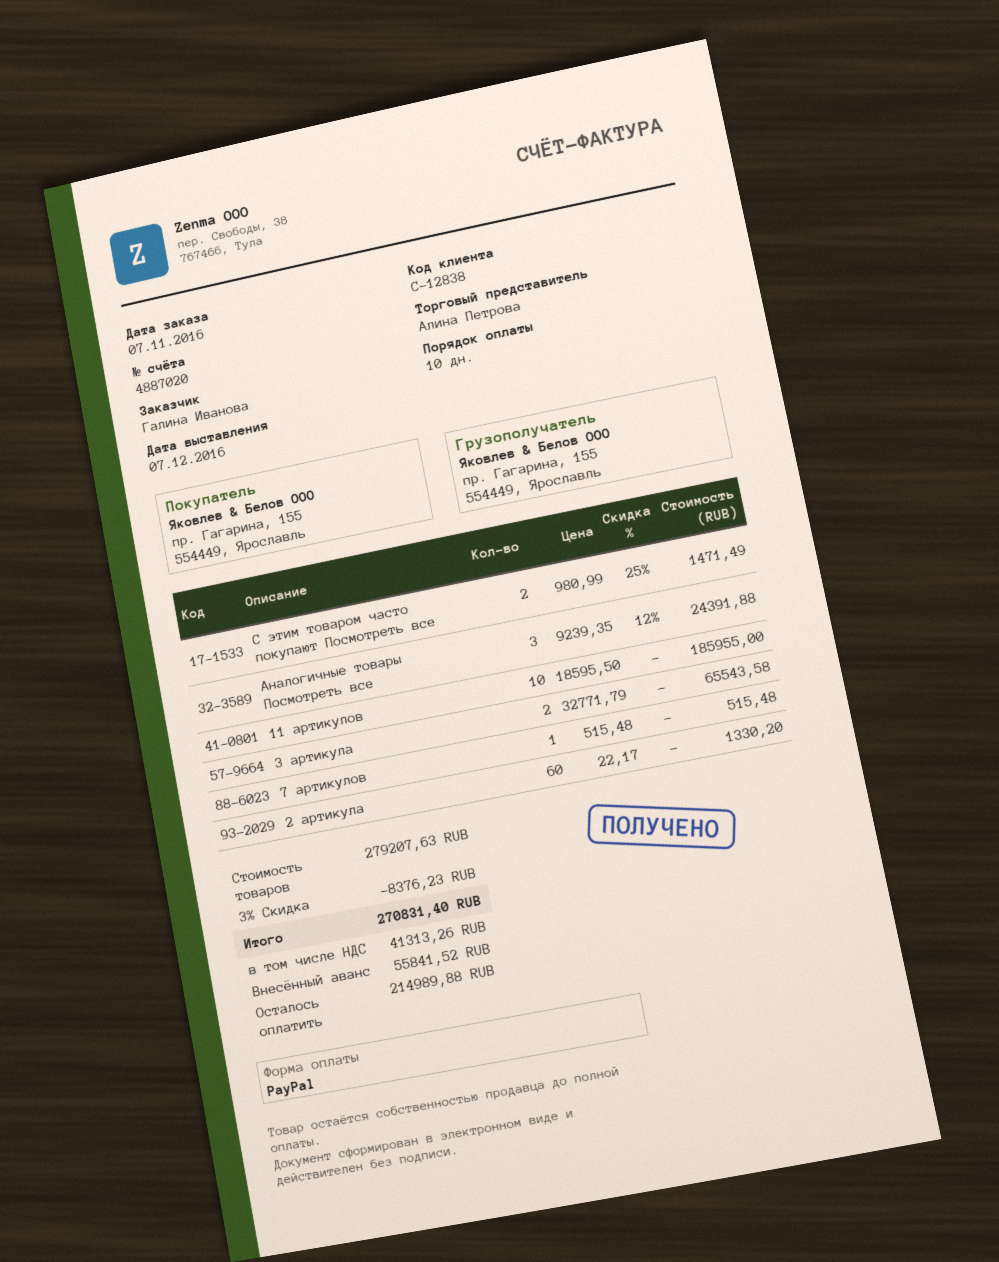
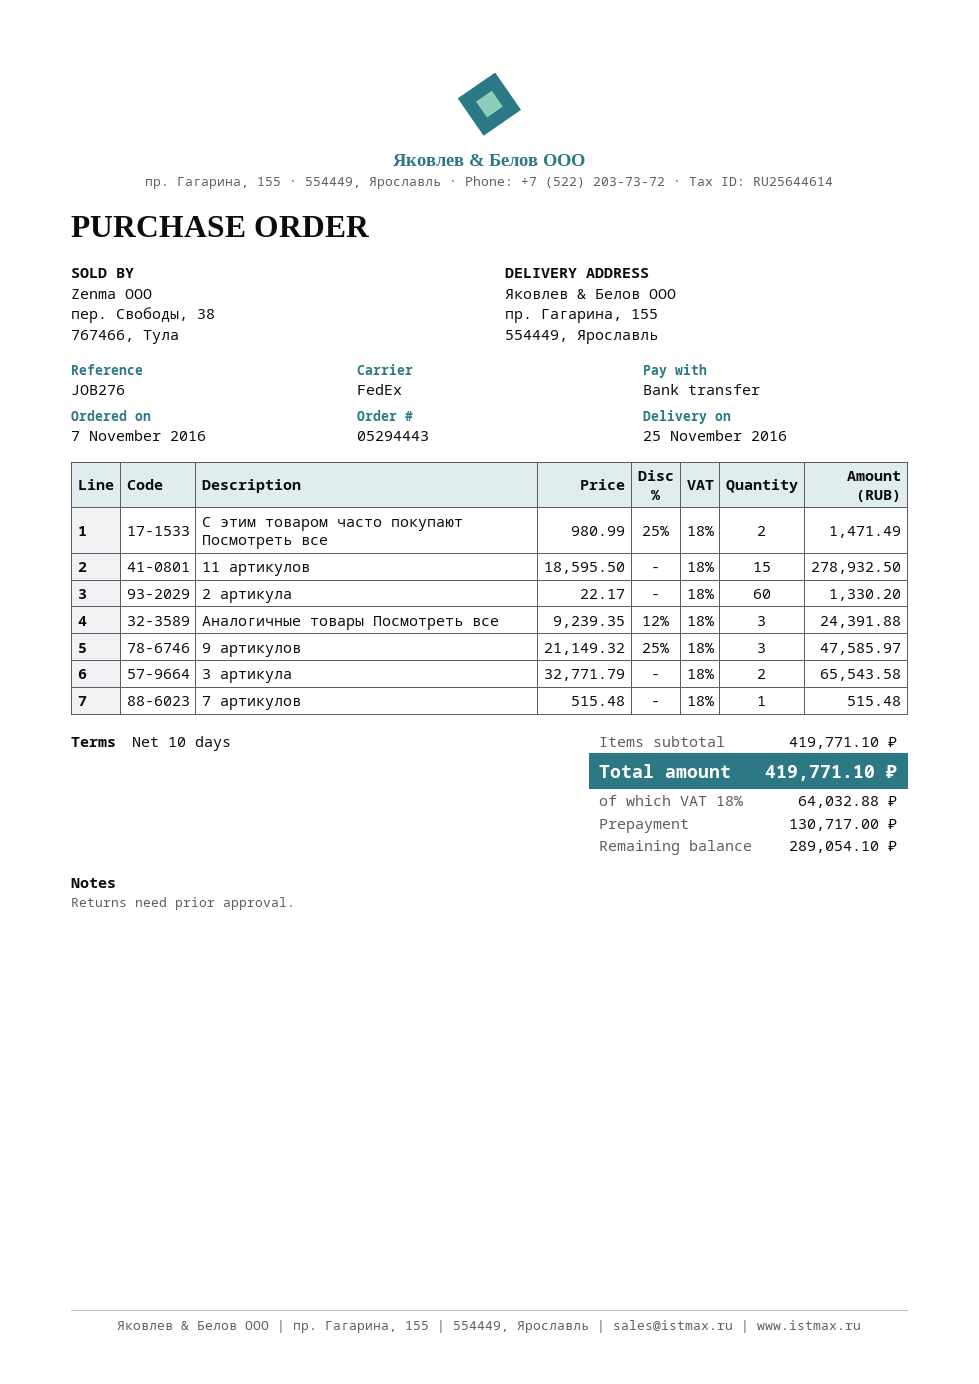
payment method: PayPal -> bank transfer
11 артикулов: 10 x 18595.50 = 185955.00 -> 15 x 18595.50 = 278932.50
9 артикулов: none -> 3 x 21149.32 - 25% = 47585.97
subtotal: 279207.63 -> 419771.10
discount: 3% = 8376.23 -> none
tax: 41313.26 -> 64032.88
total: 270831.40 -> 419771.10
deposit: 55841.52 -> 130717.00
balance: 214989.88 -> 289054.10

